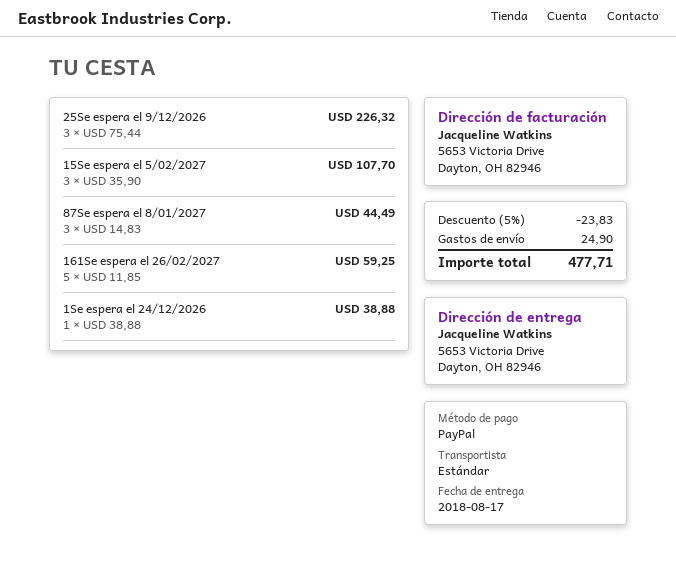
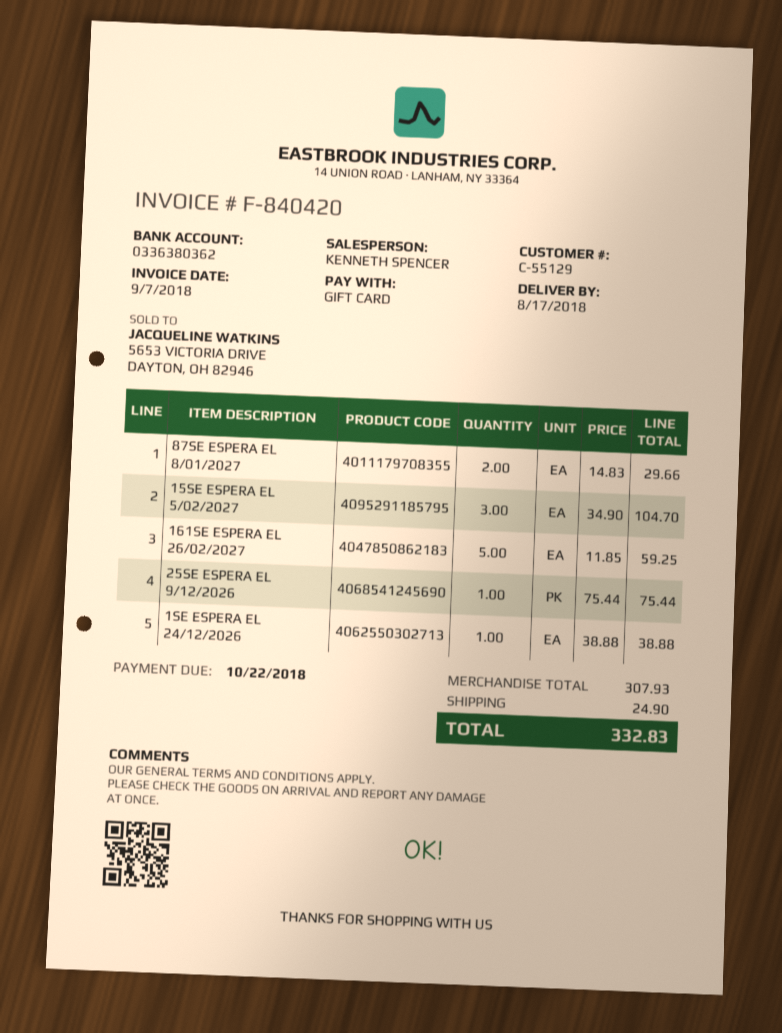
payment method: PayPal -> gift card
25Se espera el 9/12/2026: 3 x 75.44 = 226.32 -> 1 x 75.44 = 75.44
15Se espera el 5/02/2027: 3 x 35.90 = 107.70 -> 3 x 34.90 = 104.70
87Se espera el 8/01/2027: 3 x 14.83 = 44.49 -> 2 x 14.83 = 29.66
discount: 5% = 23.83 -> none
total: 477.71 -> 332.83

